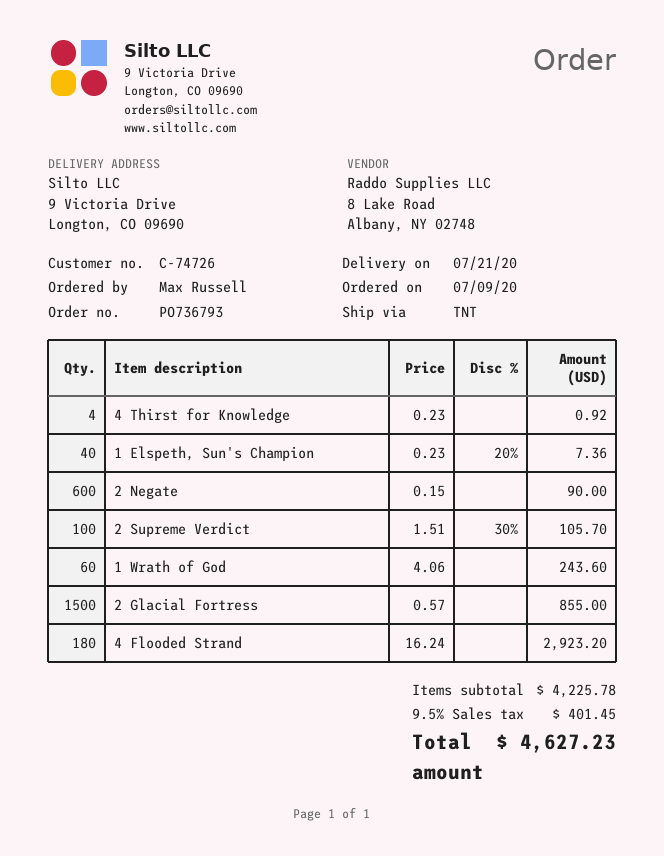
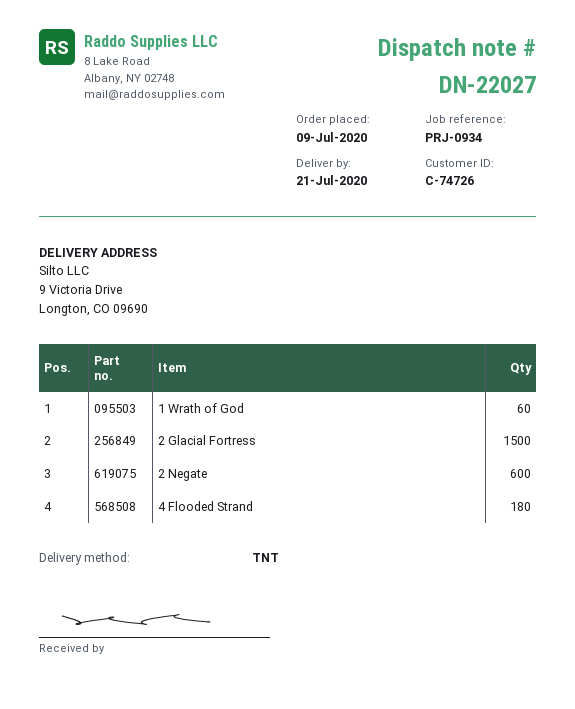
4 Thirst for Knowledge: 4 -> none
1 Elspeth, Sun's Champion: 40 -> none
2 Supreme Verdict: 100 -> none

